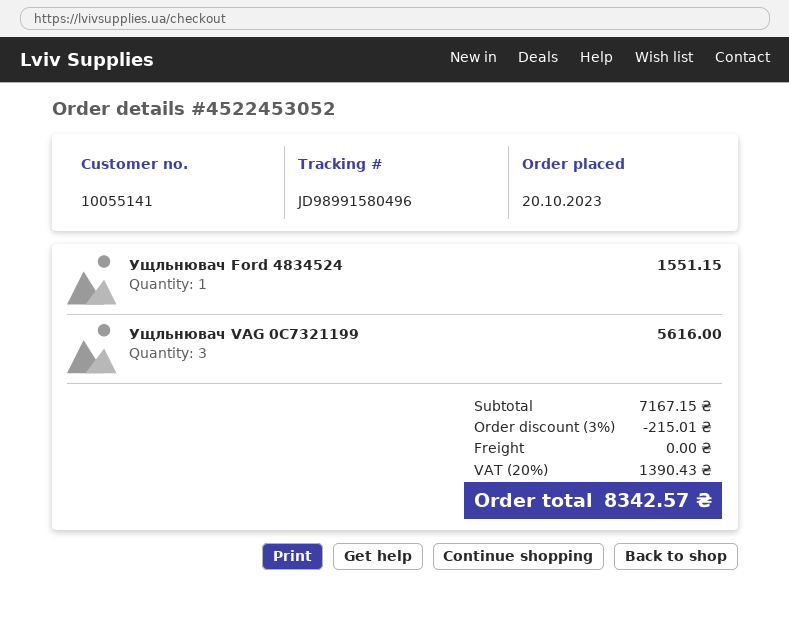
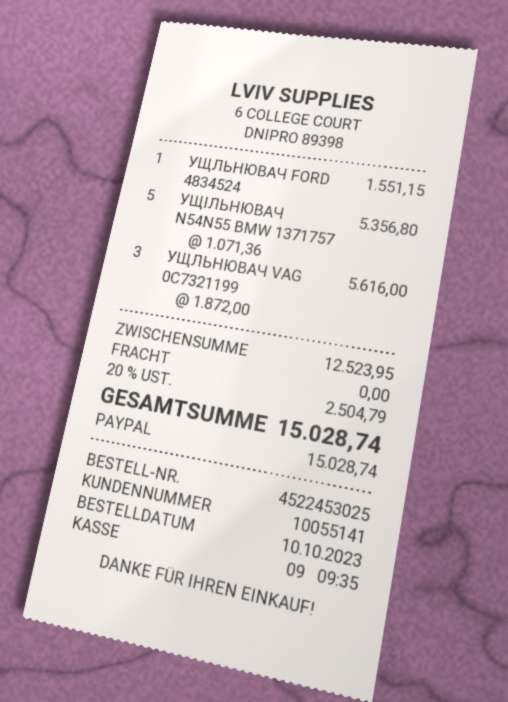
order number: 4522453052 -> 4522453025
order date: 2023-10-20 -> 2023-10-10
УЩІЛЬНЮВАЧ N54N55 BMW 1371757: none -> 5 for 5356.80
subtotal: 7167.15 -> 12523.95
discount: 3% = 215.01 -> none
tax: 20% = 1390.43 -> 20% = 2504.79
total: 8342.57 -> 15028.74

